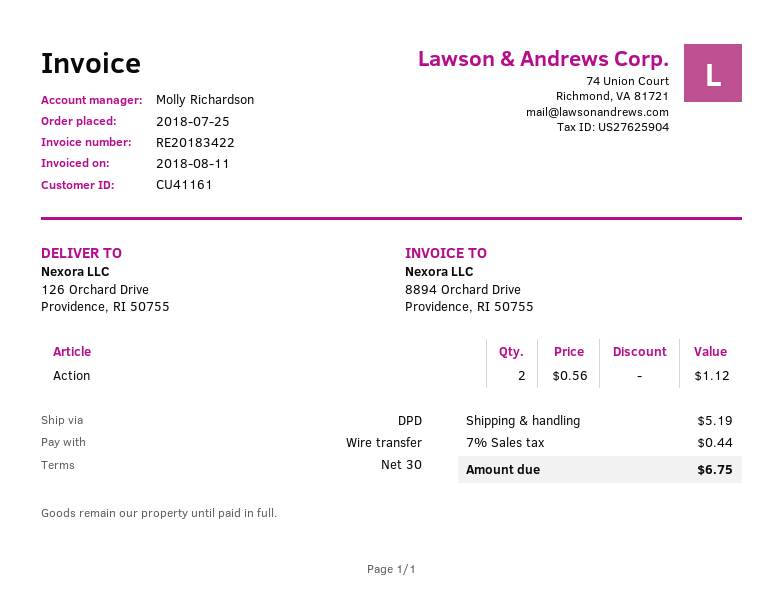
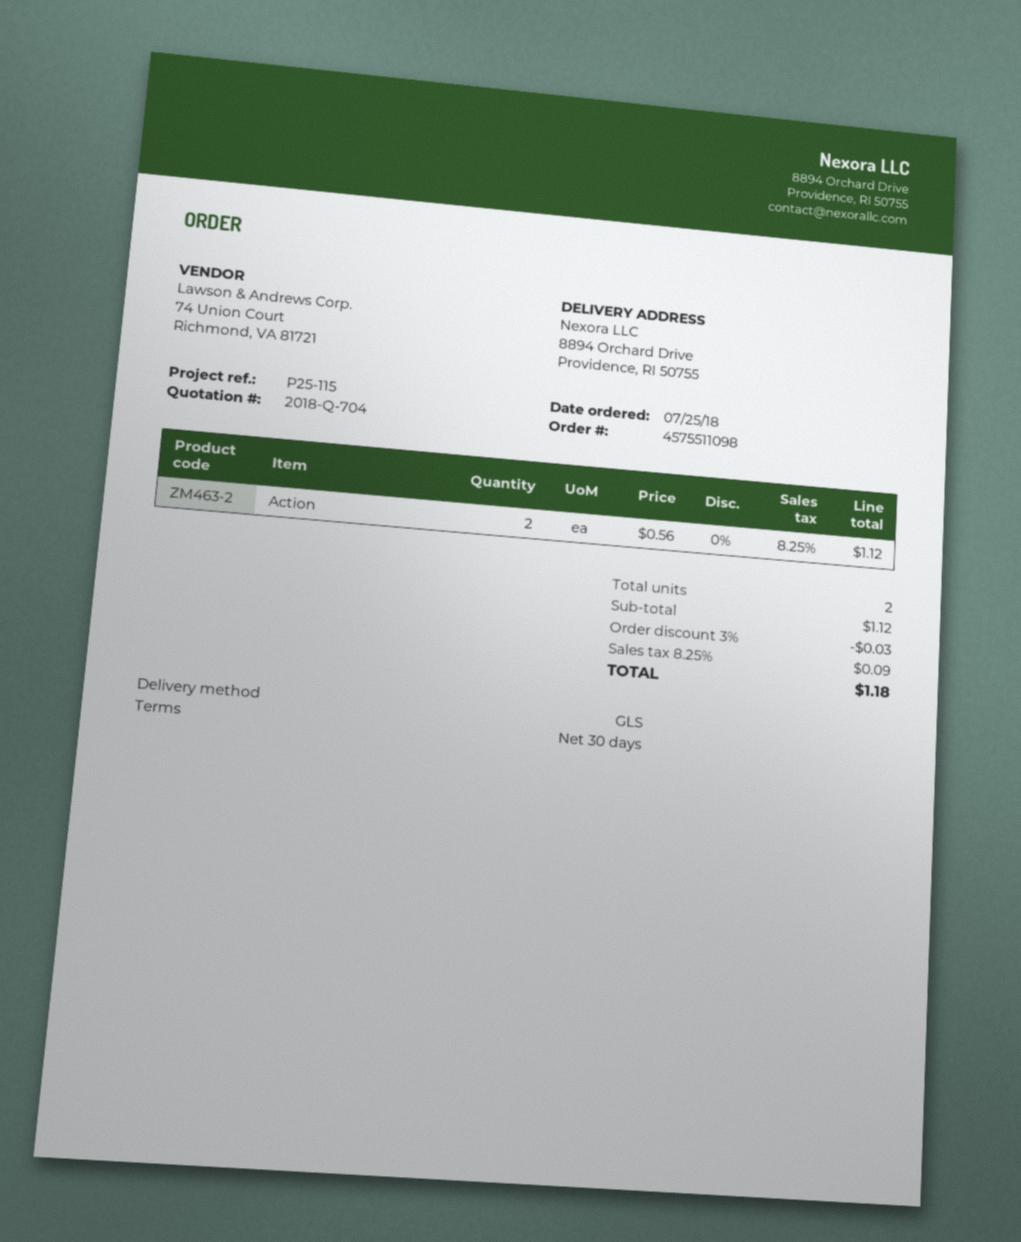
shipping method: DPD -> GLS
ship to: 126 Orchard Drive, Providence, RI 50755 -> 8894 Orchard Drive, Providence, RI 50755
discount: none -> 3% = 0.03
shipping: 5.19 -> none
tax: 7% = 0.44 -> 8.25% = 0.09
total: 6.75 -> 1.18

